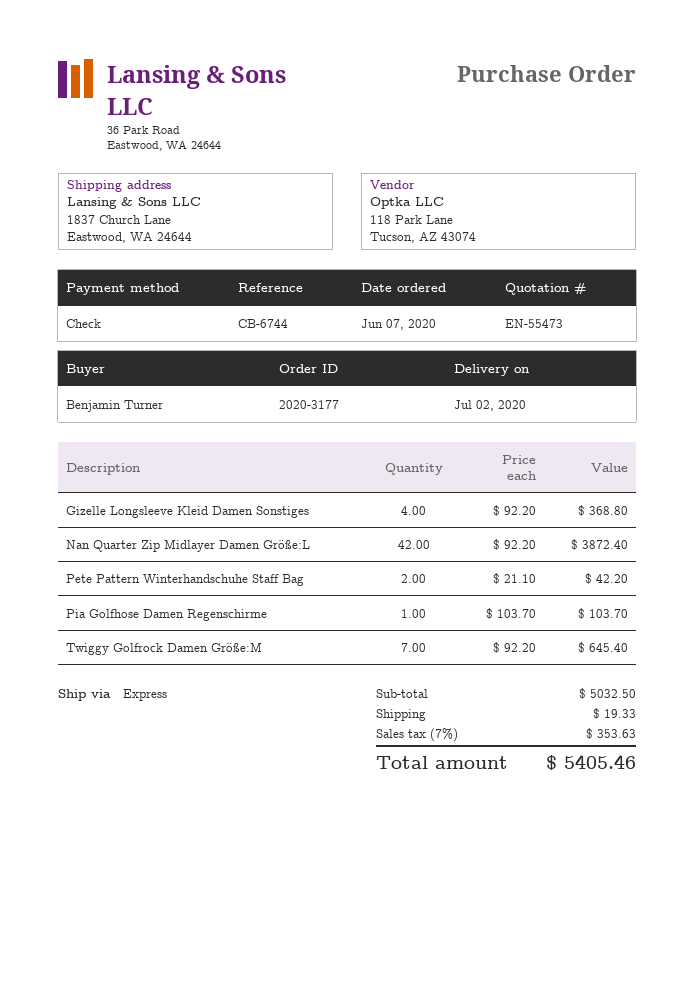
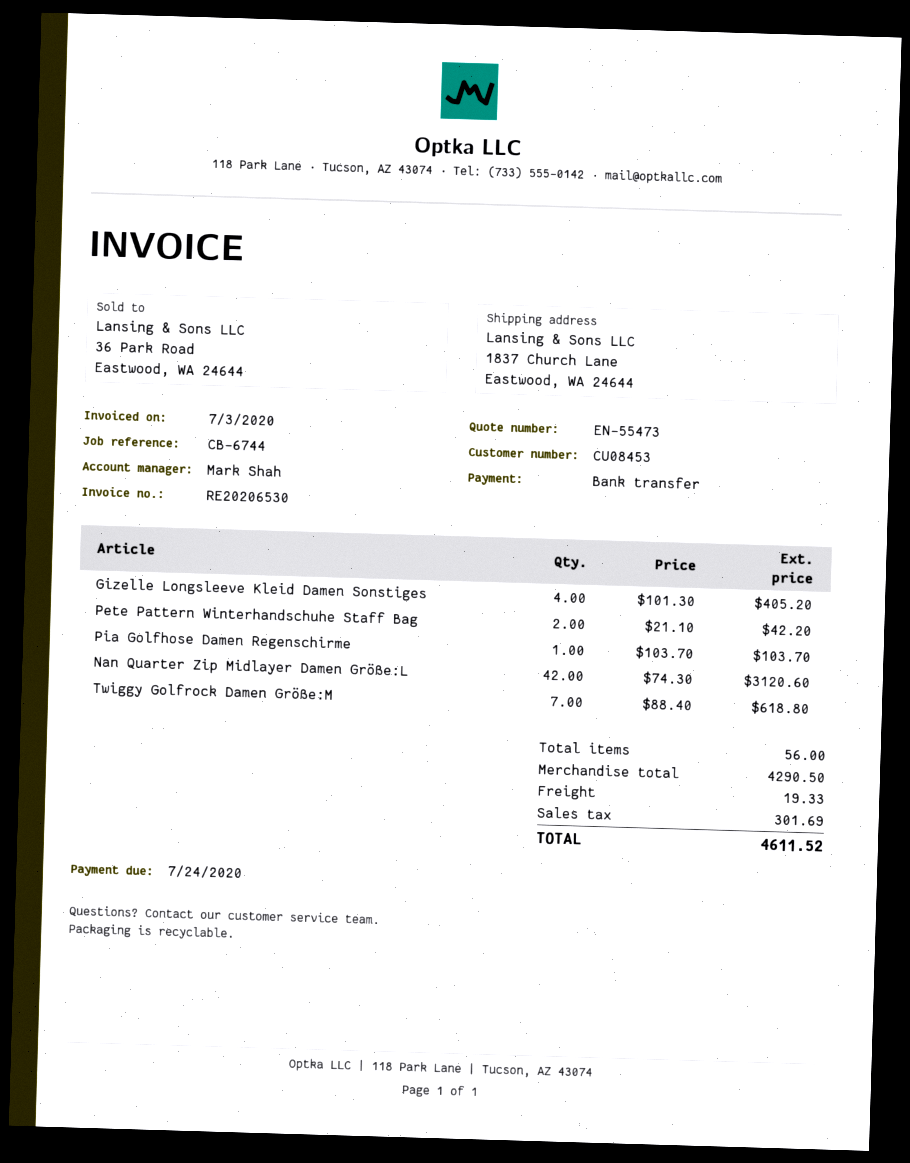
payment method: cheque -> bank transfer
Gizelle Longsleeve Kleid Damen Sonstiges: 4 x 92.20 = 368.80 -> 4 x 101.30 = 405.20
Nan Quarter Zip Midlayer Damen Größe:L: 42 x 92.20 = 3872.40 -> 42 x 74.30 = 3120.60
Twiggy Golfrock Damen Größe:M: 7 x 92.20 = 645.40 -> 7 x 88.40 = 618.80
subtotal: 5032.50 -> 4290.50
tax: 353.63 -> 301.69
total: 5405.46 -> 4611.52

